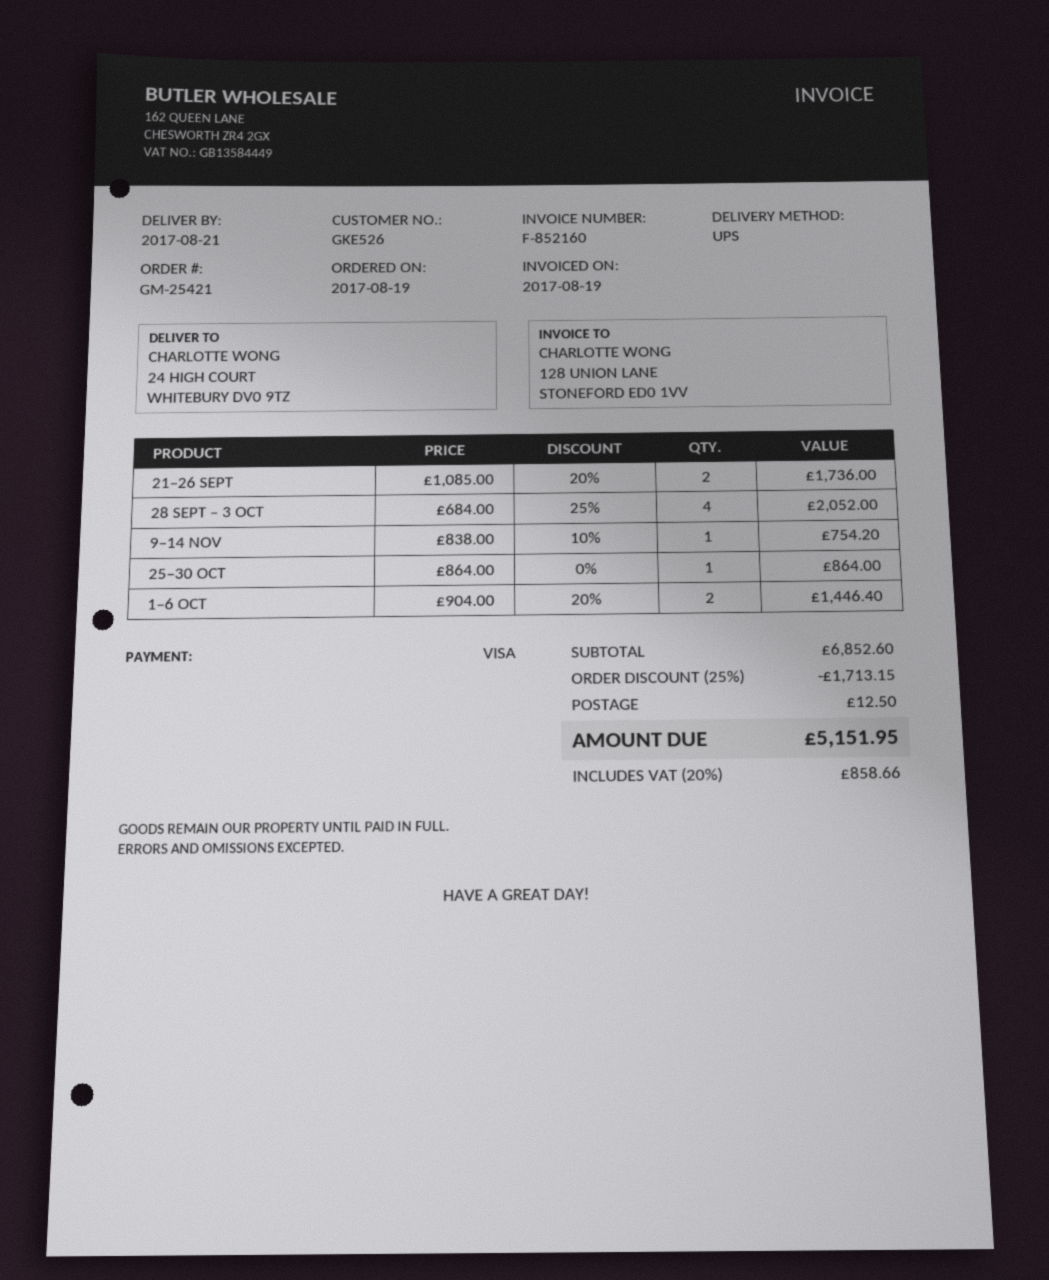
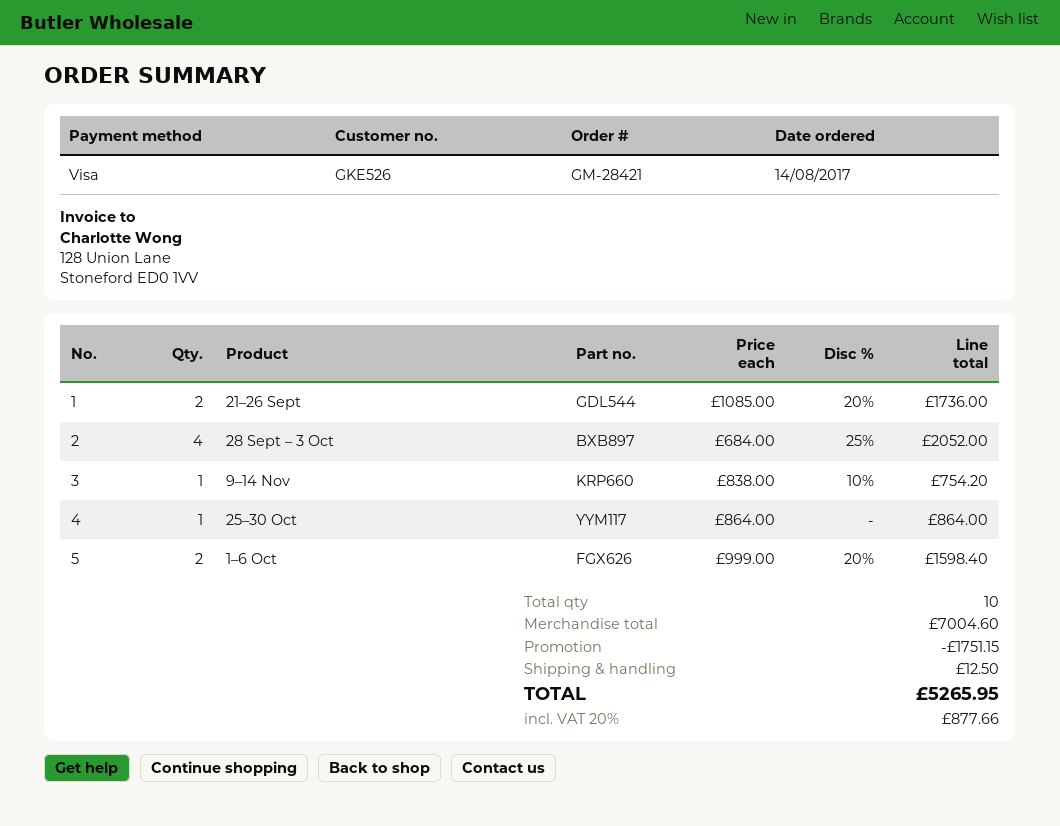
order number: GM-25421 -> GM-28421
order date: 2017-08-19 -> 2017-08-14
1–6 OCT: 2 x 904.00 - 20% = 1446.40 -> 2 x 999.00 - 20% = 1598.40
subtotal: 6852.60 -> 7004.60
discount: 1713.15 -> 1751.15
tax: 20% = 858.66 -> 20% = 877.66
total: 5151.95 -> 5265.95

